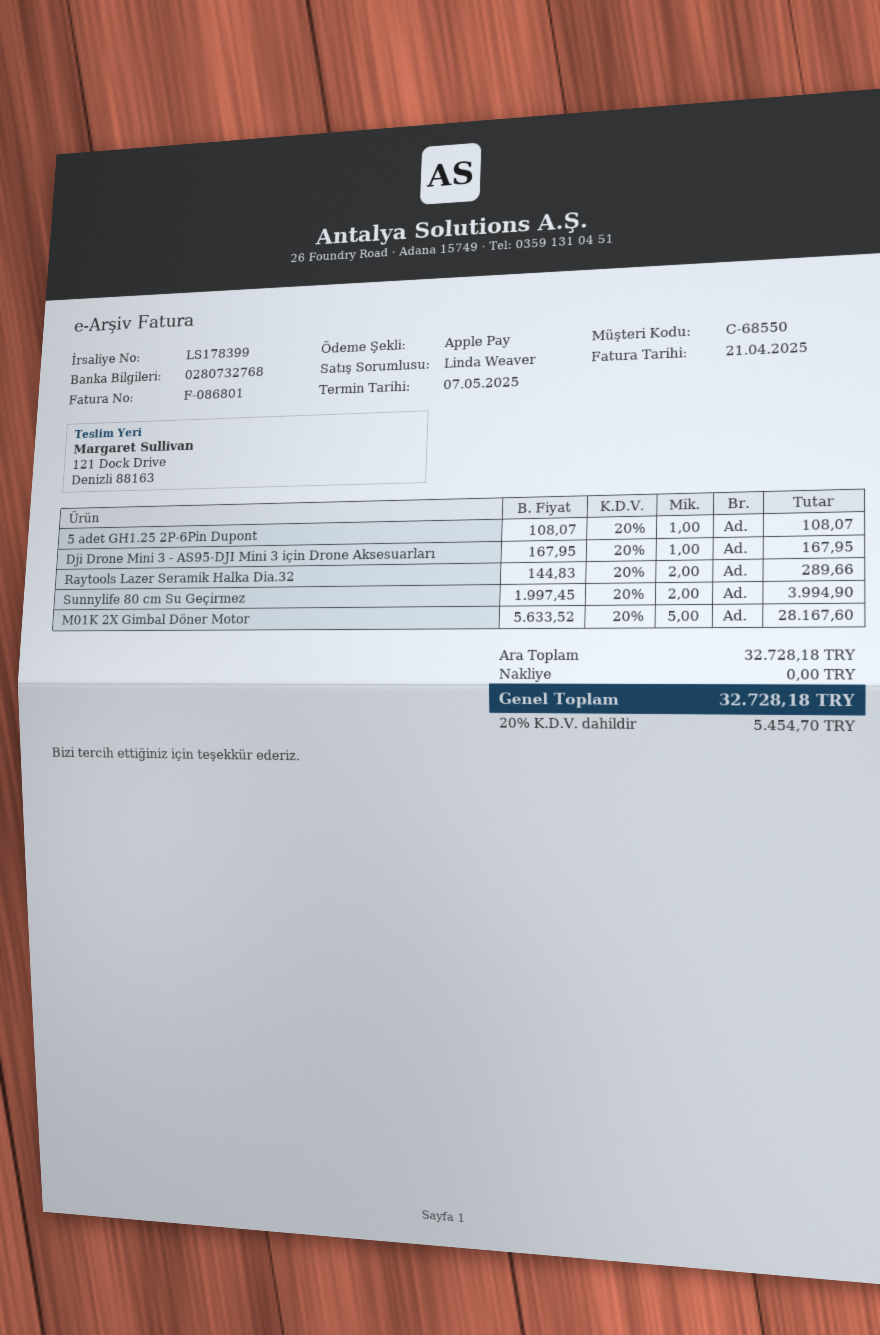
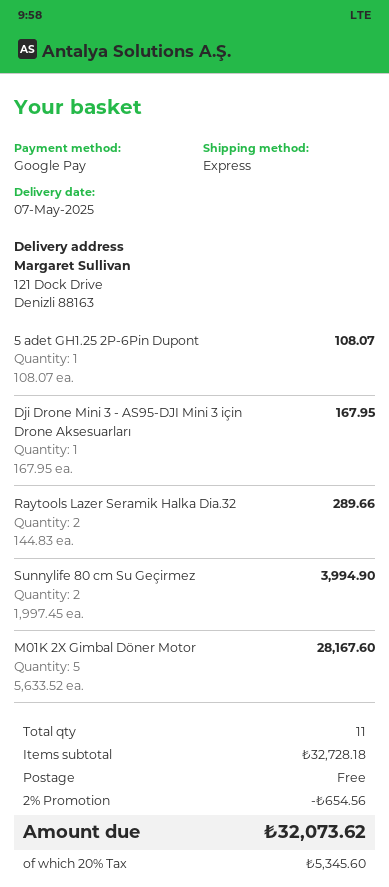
payment method: Apple Pay -> Google Pay
discount: none -> 2% = 654.56
tax: 20% = 5454.70 -> 20% = 5345.60
total: 32728.18 -> 32073.62

